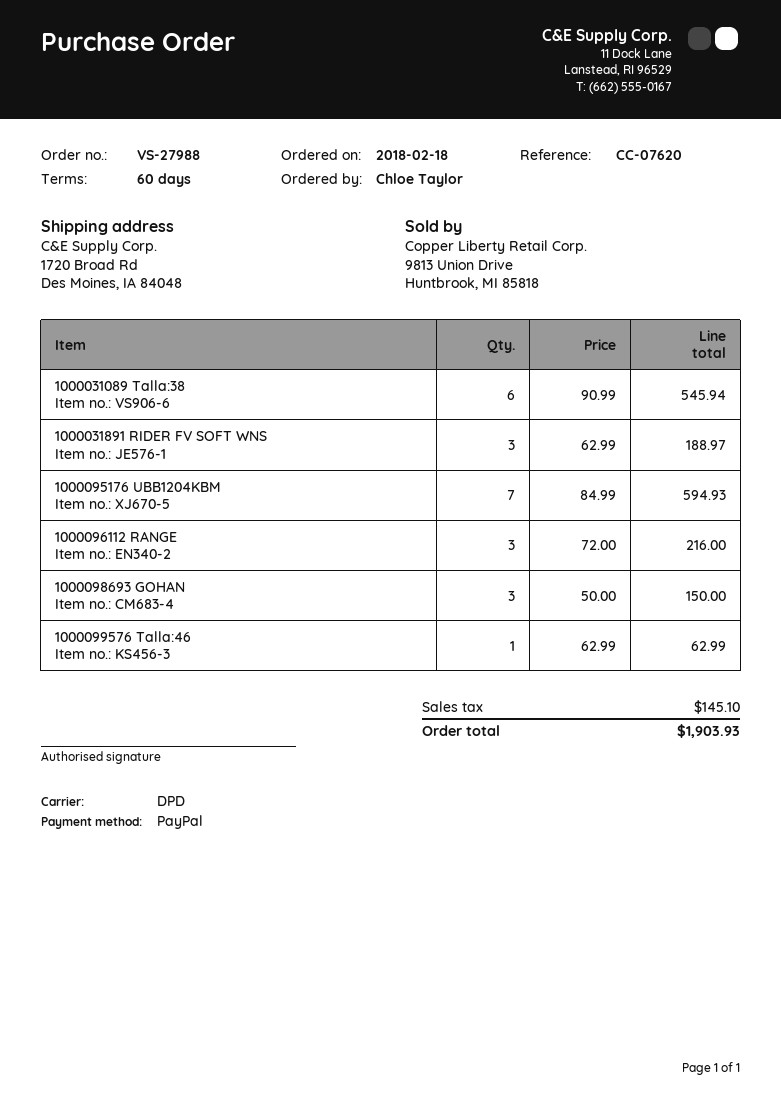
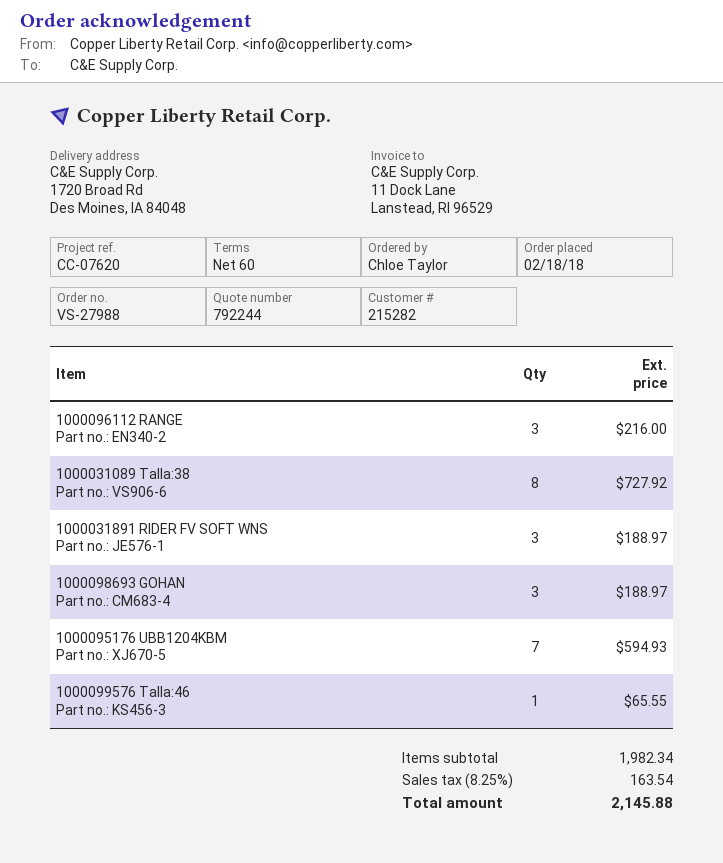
1000031089 Talla:38: 6 for 545.94 -> 8 for 727.92
1000098693 GOHAN: 3 for 150.00 -> 3 for 188.97
1000099576 Talla:46: 1 for 62.99 -> 1 for 65.55
tax: 145.10 -> 163.54
total: 1903.93 -> 2145.88

